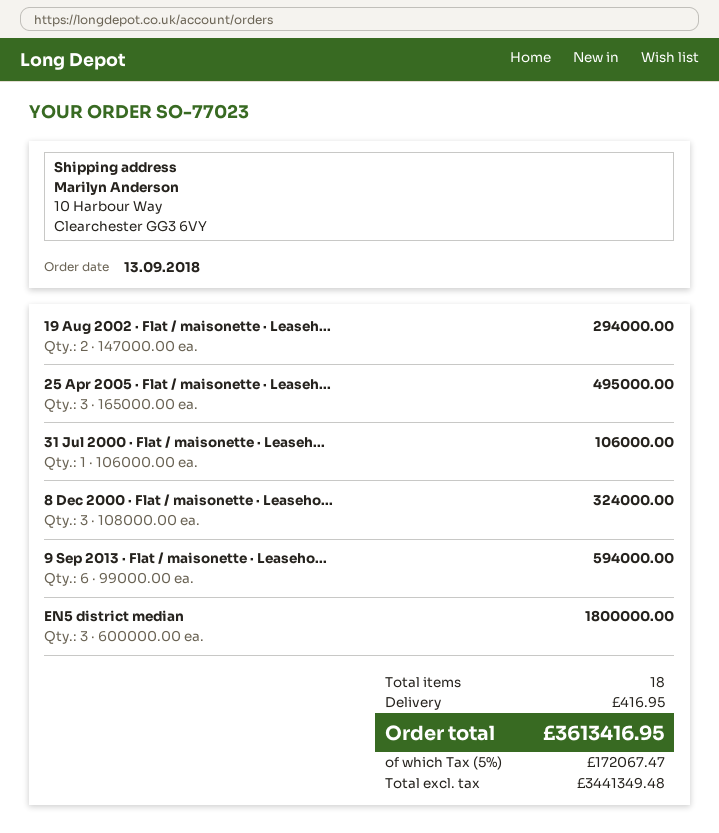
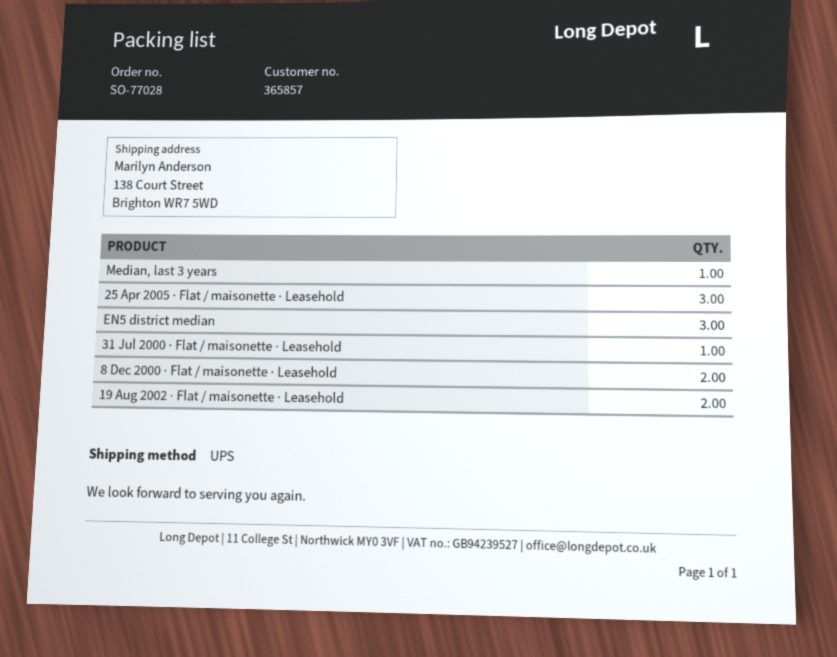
order number: SO-77023 -> SO-77028
ship to: 10 Harbour Way, Clearchester GG3 6VY -> 138 Court Street, Brighton WR7 5WD
8 Dec 2000 · Flat / maisonette · Leaseho...: 3 -> 2
9 Sep 2013 · Flat / maisonette · Leaseho...: 6 -> none
Median, last 3 years: none -> 1

